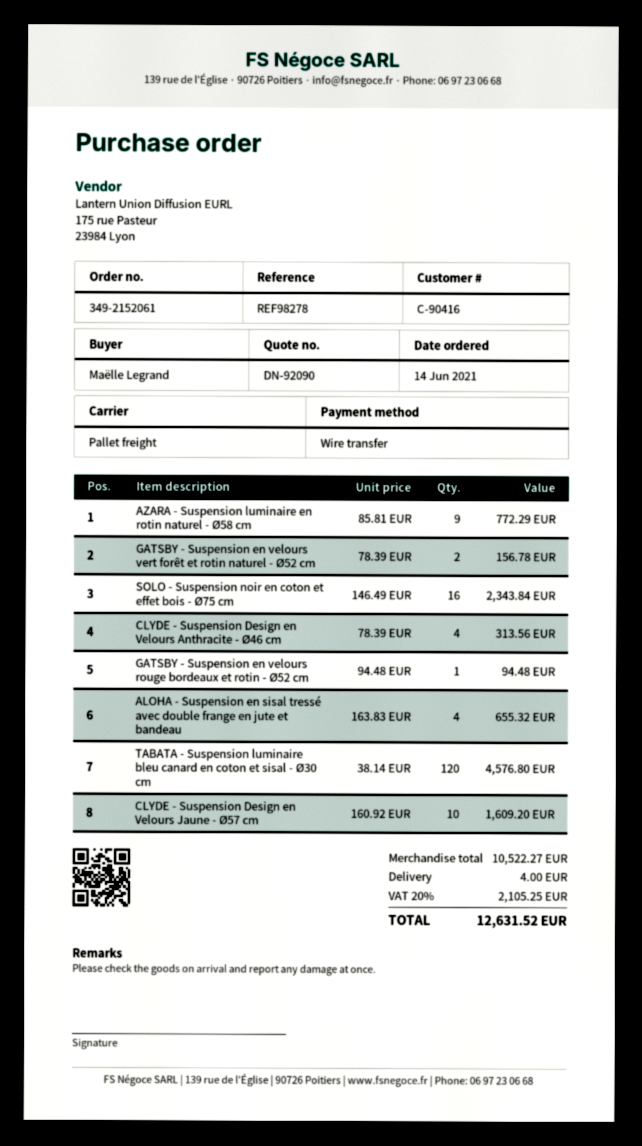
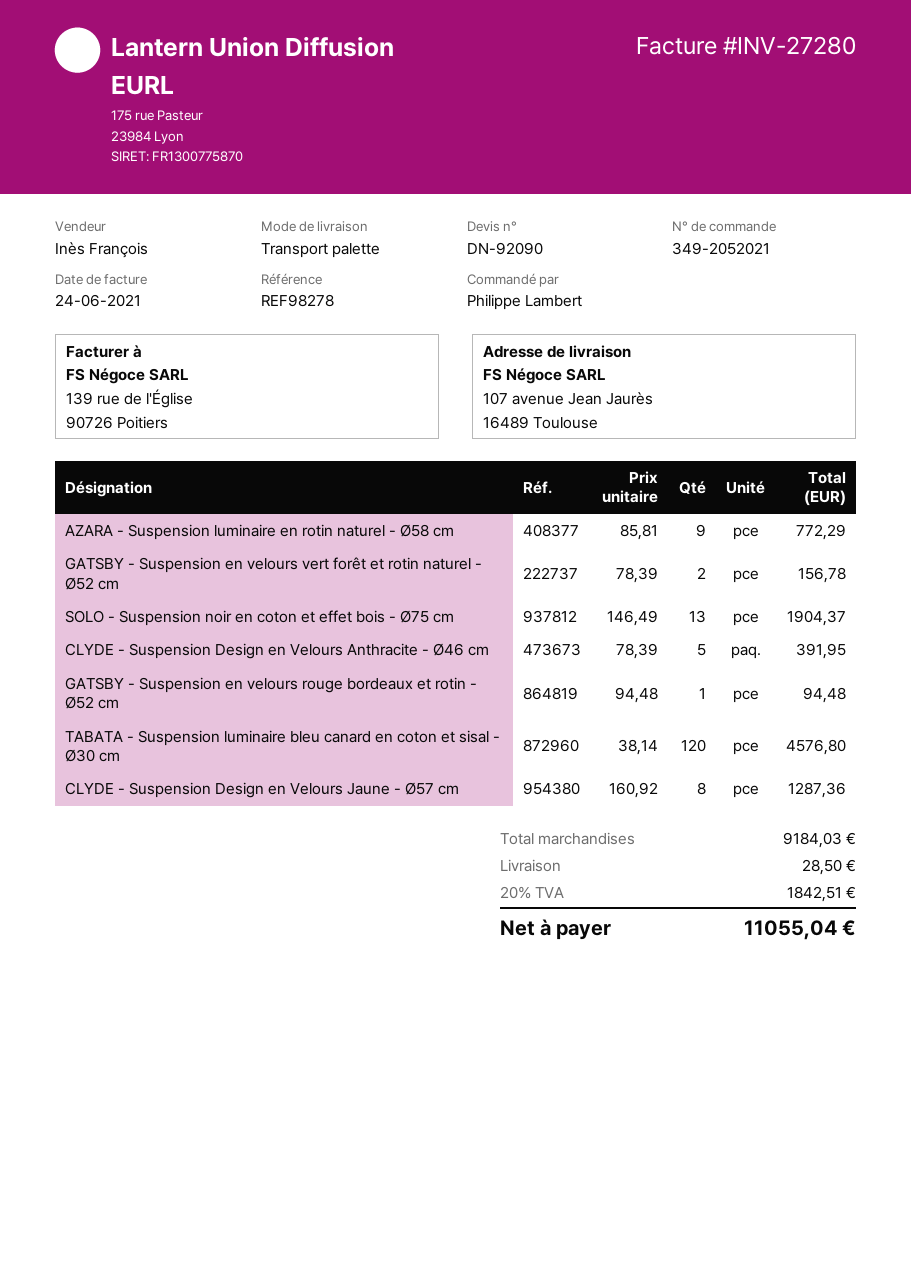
order number: 349-2152061 -> 349-2052021
ordered by: Maëlle Legrand -> Philippe Lambert
SOLO - Suspension noir en coton et effet bois - Ø75 cm: 16 x 146.49 = 2343.84 -> 13 x 146.49 = 1904.37
CLYDE - Suspension Design en Velours Anthracite - Ø46 cm: 4 x 78.39 = 313.56 -> 5 x 78.39 = 391.95
ALOHA - Suspension en sisal tressé avec double frange en jute et bandeau: 4 x 163.83 = 655.32 -> none
CLYDE - Suspension Design en Velours Jaune - Ø57 cm: 10 x 160.92 = 1609.20 -> 8 x 160.92 = 1287.36
subtotal: 10522.27 -> 9184.03
shipping: 4.00 -> 28.50
tax: 20% = 2105.25 -> 20% = 1842.51
total: 12631.52 -> 11055.04

